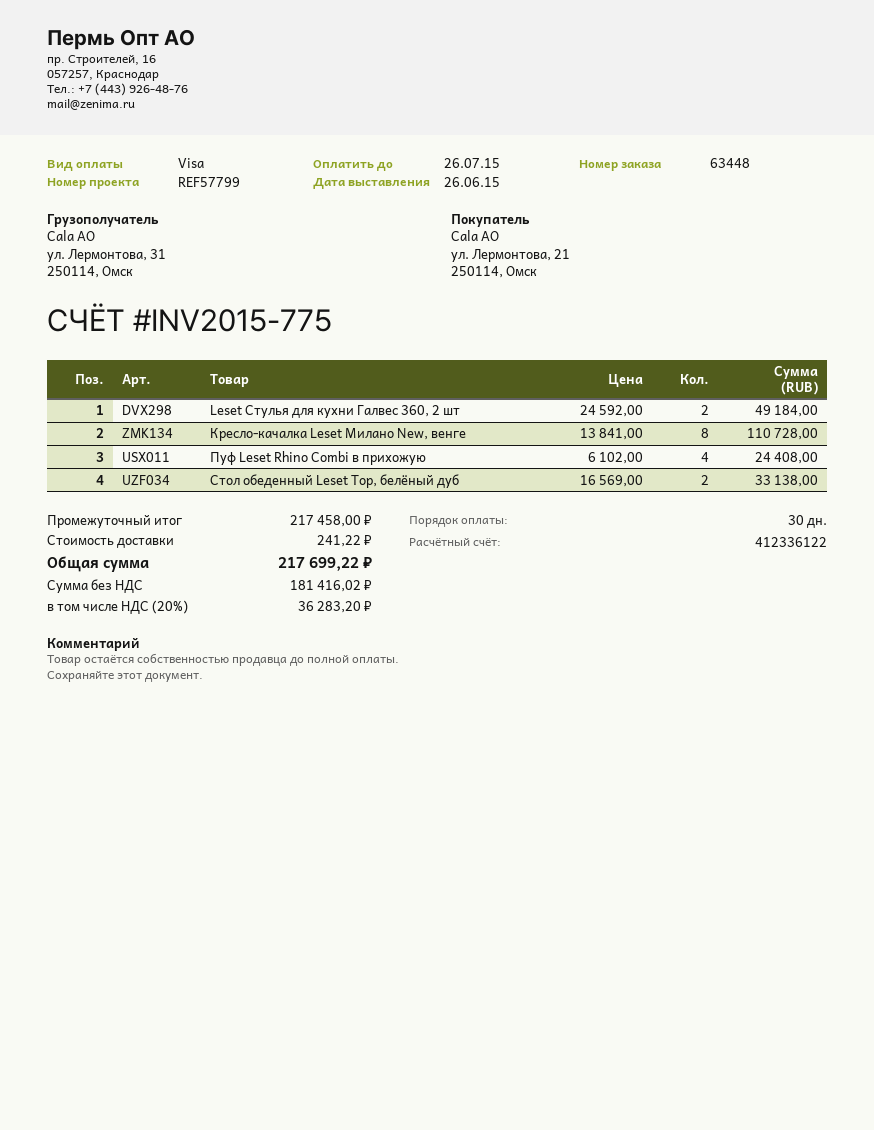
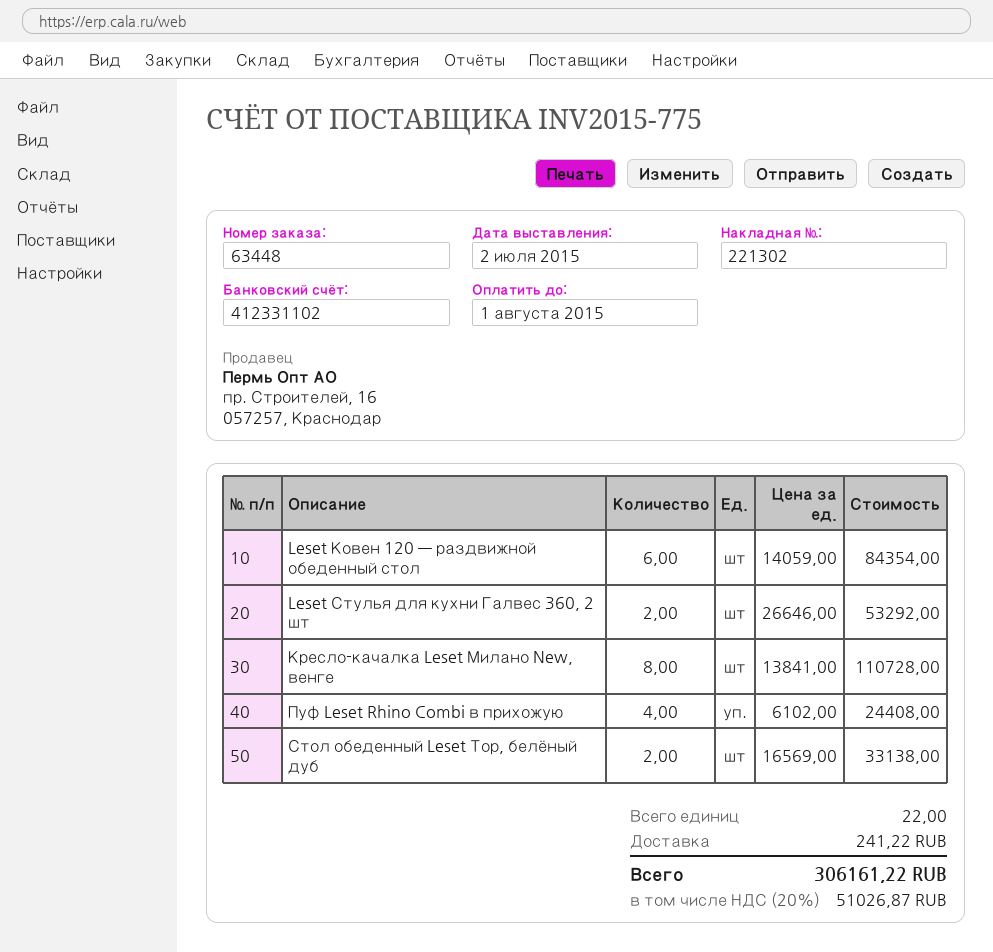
invoice date: 2015-06-26 -> 2015-07-02
due date: 2015-07-26 -> 2015-08-01
bank account: 412336122 -> 412331102
Leset Стулья для кухни Галвес 360, 2 шт: 2 x 24592.00 = 49184.00 -> 2 x 26646.00 = 53292.00
Leset Ковен 120 — раздвижной обеденный стол: none -> 6 x 14059.00 = 84354.00
tax: 20% = 36283.20 -> 20% = 51026.87
total: 217699.22 -> 306161.22

